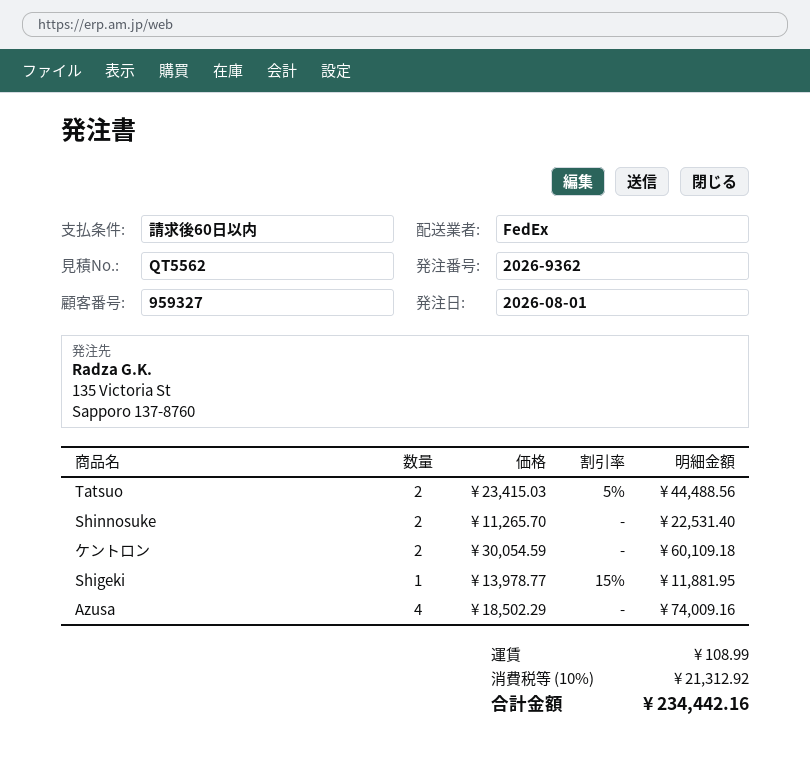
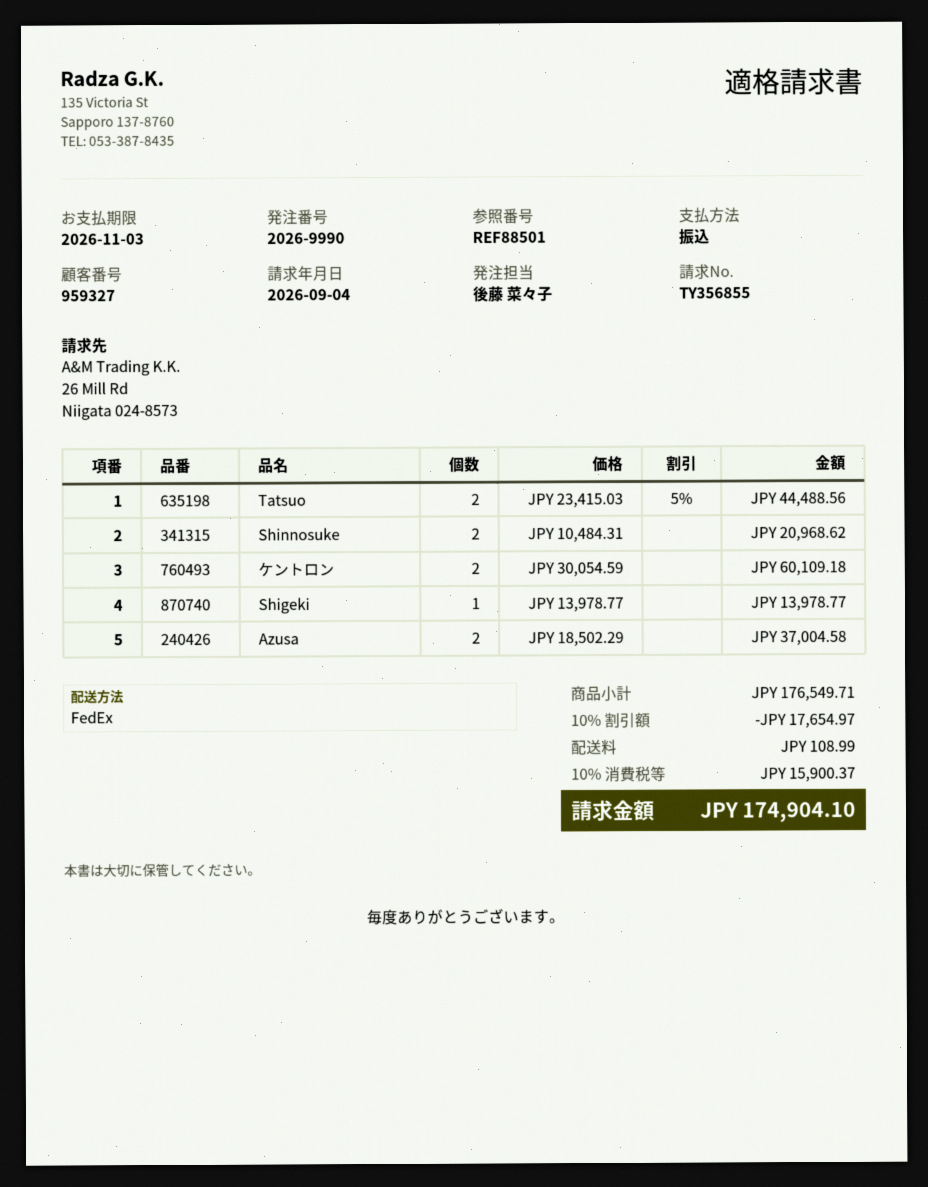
order number: 2026-9362 -> 2026-9990
Shinnosuke: 2 x 11265.70 = 22531.40 -> 2 x 10484.31 = 20968.62
Shigeki: 1 x 13978.77 - 15% = 11881.95 -> 1 x 13978.77 = 13978.77
Azusa: 4 x 18502.29 = 74009.16 -> 2 x 18502.29 = 37004.58
discount: none -> 10% = 17654.97
tax: 10% = 21312.92 -> 10% = 15900.37
total: 234442.16 -> 174904.10

